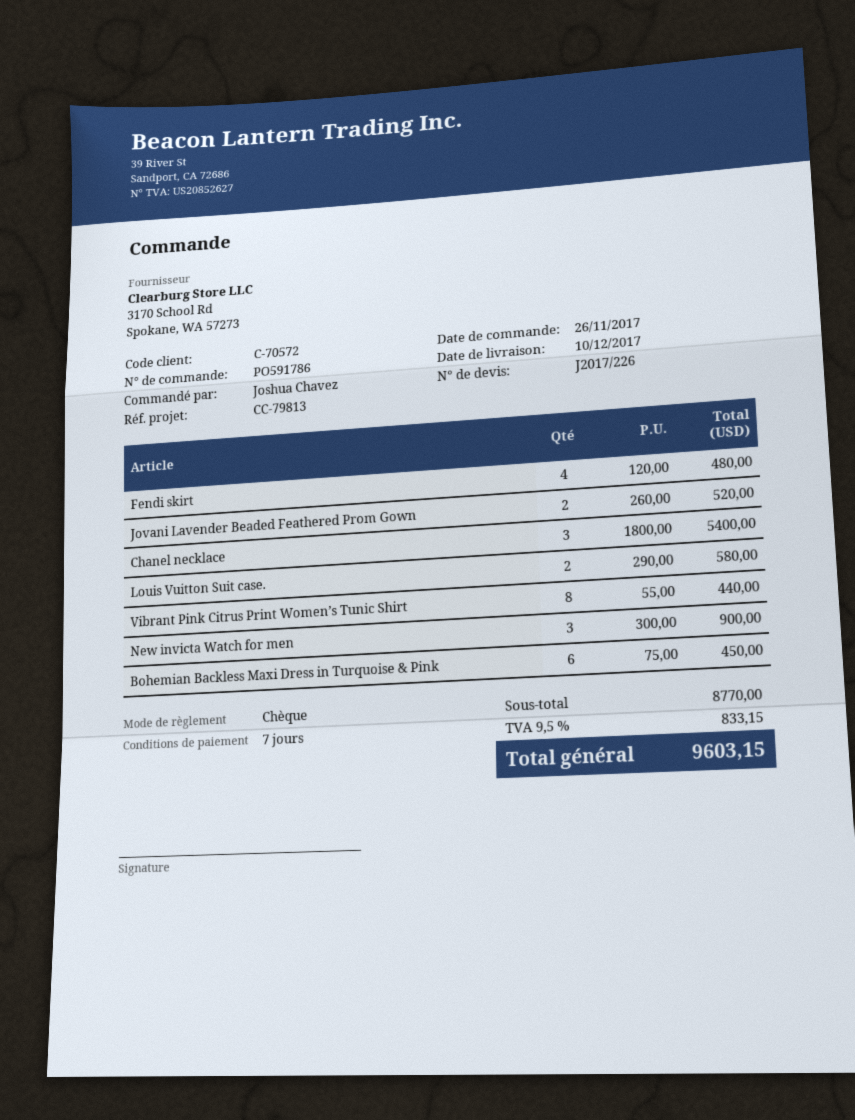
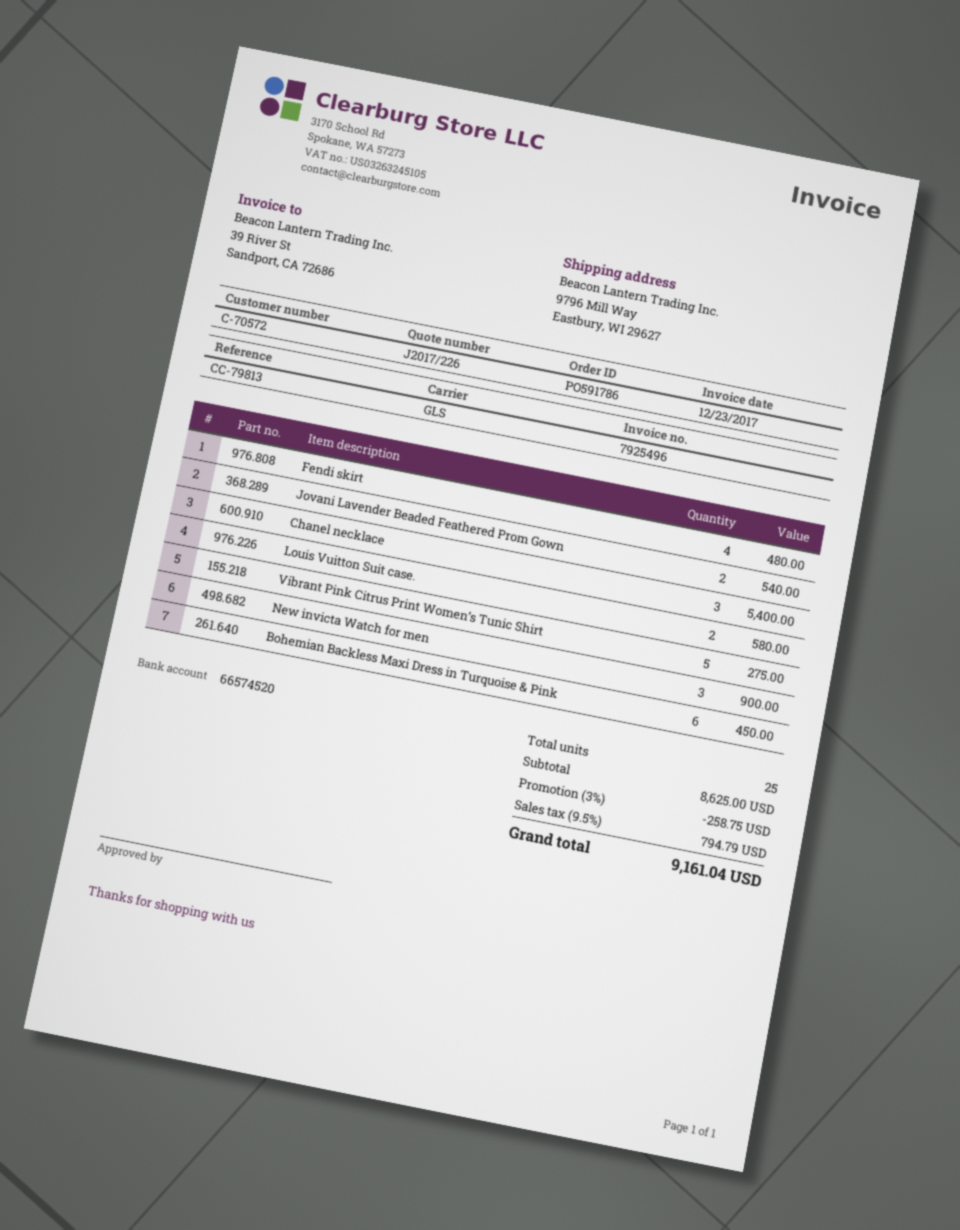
Jovani Lavender Beaded Feathered Prom Gown: 2 for 520.00 -> 2 for 540.00
Vibrant Pink Citrus Print Women’s Tunic Shirt: 8 for 440.00 -> 5 for 275.00
subtotal: 8770.00 -> 8625.00
discount: none -> 3% = 258.75
tax: 9.5% = 833.15 -> 9.5% = 794.79
total: 9603.15 -> 9161.04

